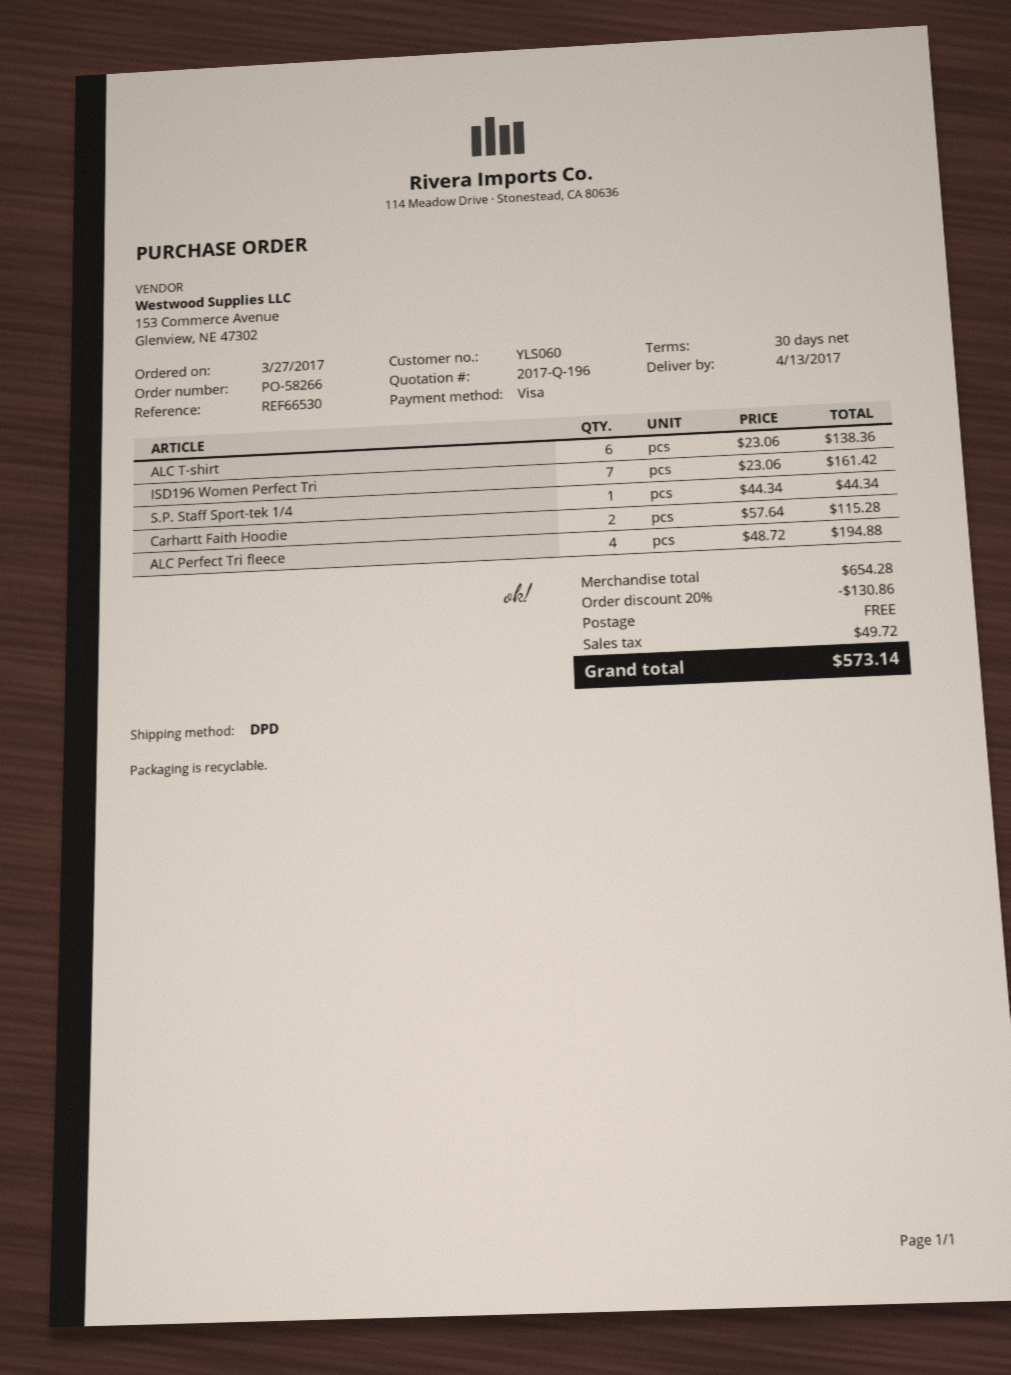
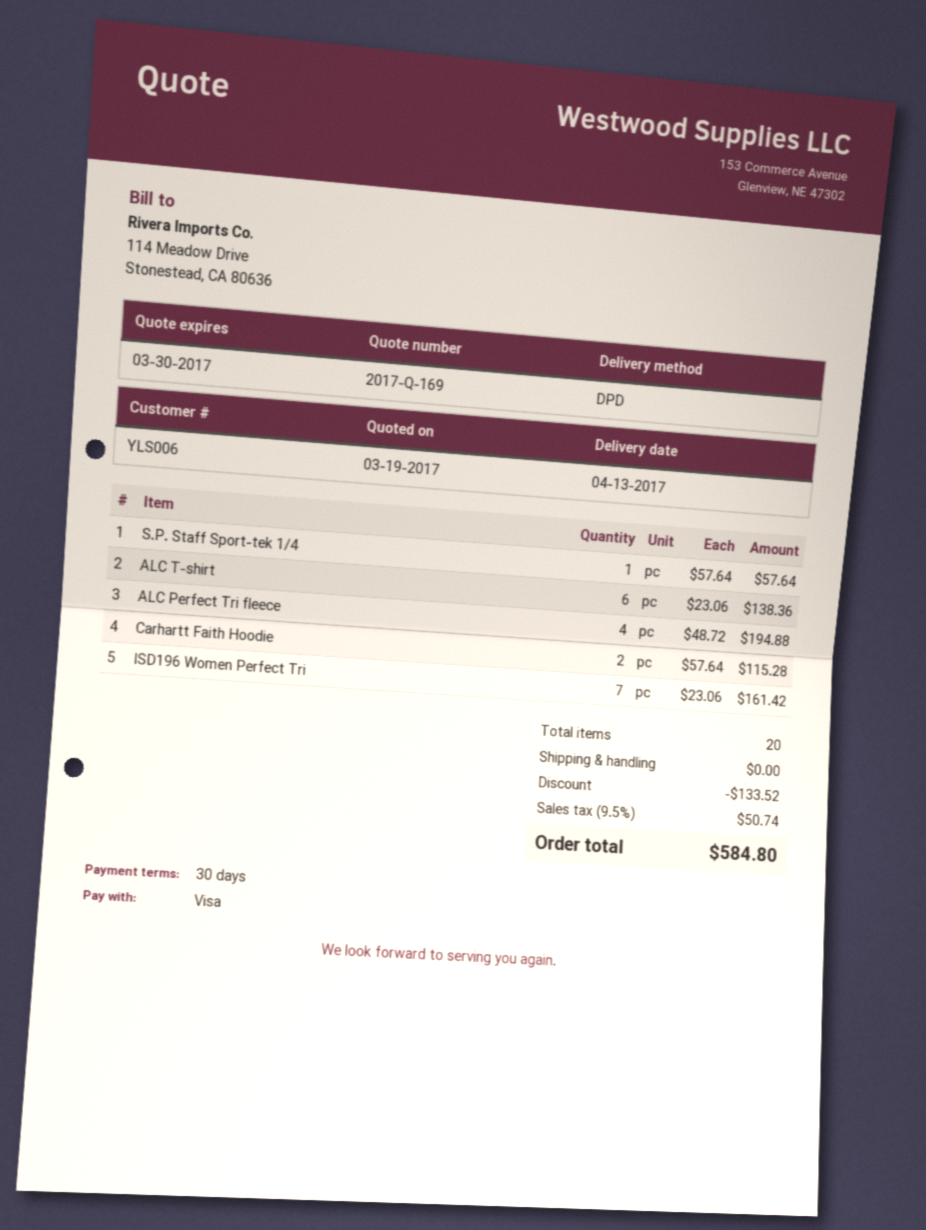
quote number: 2017-Q-196 -> 2017-Q-169
customer number: YLS060 -> YLS006
S.P. Staff Sport-tek 1/4: 1 x 44.34 = 44.34 -> 1 x 57.64 = 57.64
discount: 130.86 -> 133.52
tax: 49.72 -> 50.74
total: 573.14 -> 584.80

